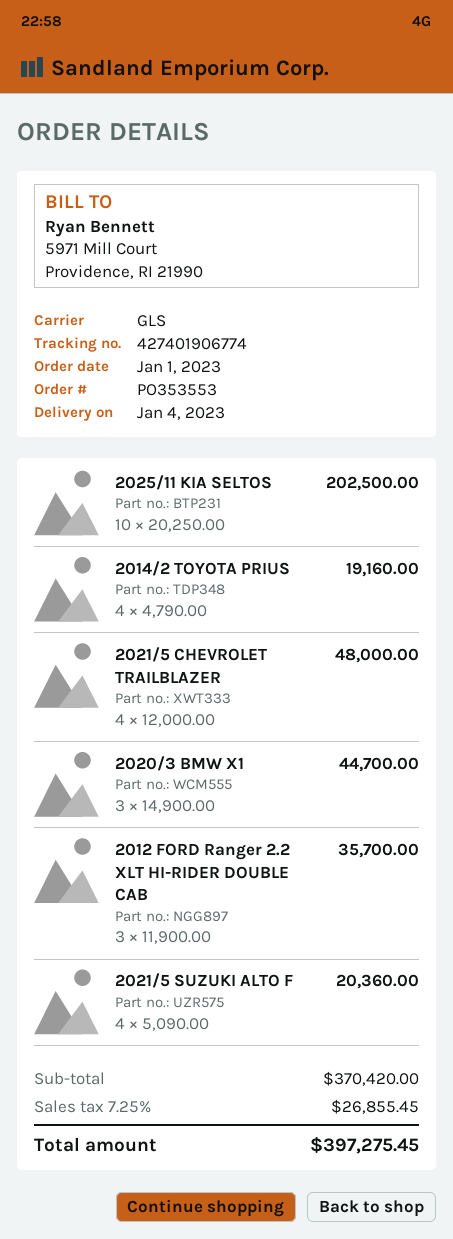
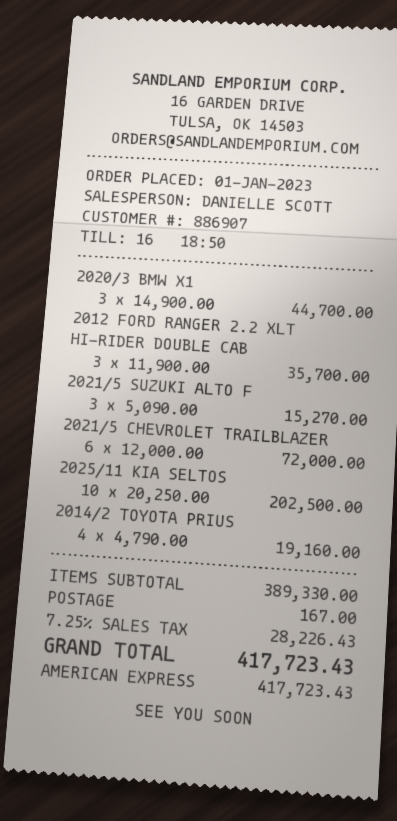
2021/5 CHEVROLET TRAILBLAZER: 4 x 12000.00 = 48000.00 -> 6 x 12000.00 = 72000.00
2021/5 SUZUKI ALTO F: 4 x 5090.00 = 20360.00 -> 3 x 5090.00 = 15270.00
subtotal: 370420.00 -> 389330.00
shipping: none -> 167.00
tax: 7.25% = 26855.45 -> 7.25% = 28226.43
total: 397275.45 -> 417723.43

